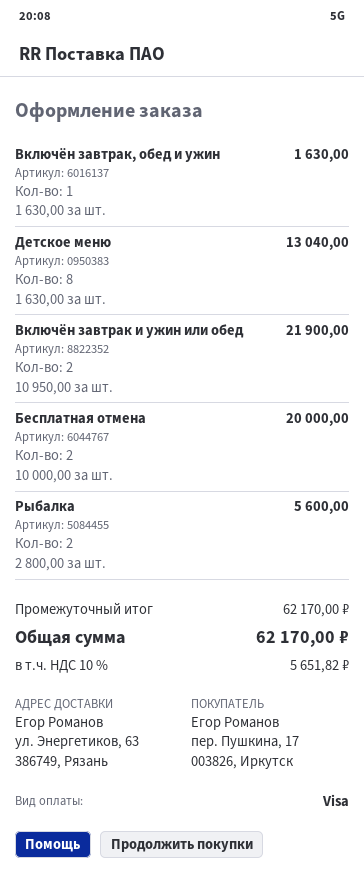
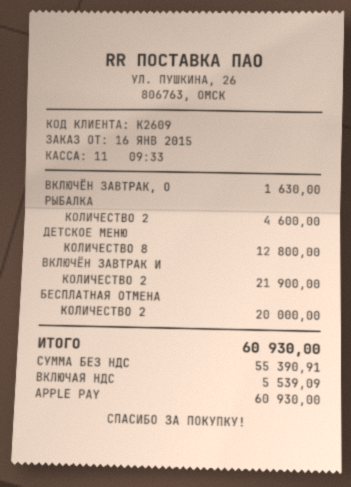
payment method: Visa -> Apple Pay
Детское меню: 8 for 13040.00 -> 8 for 12800.00
Рыбалка: 2 for 5600.00 -> 2 for 4600.00
tax: 5651.82 -> 5539.09
total: 62170.00 -> 60930.00

